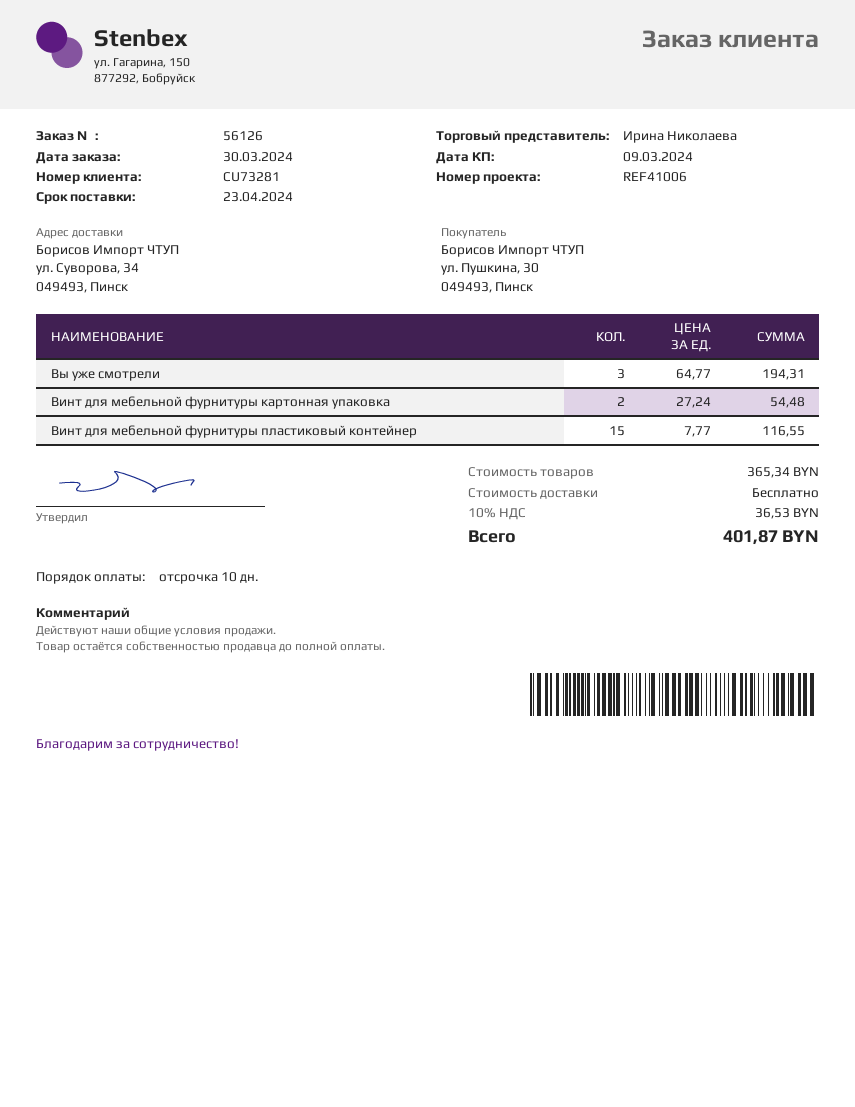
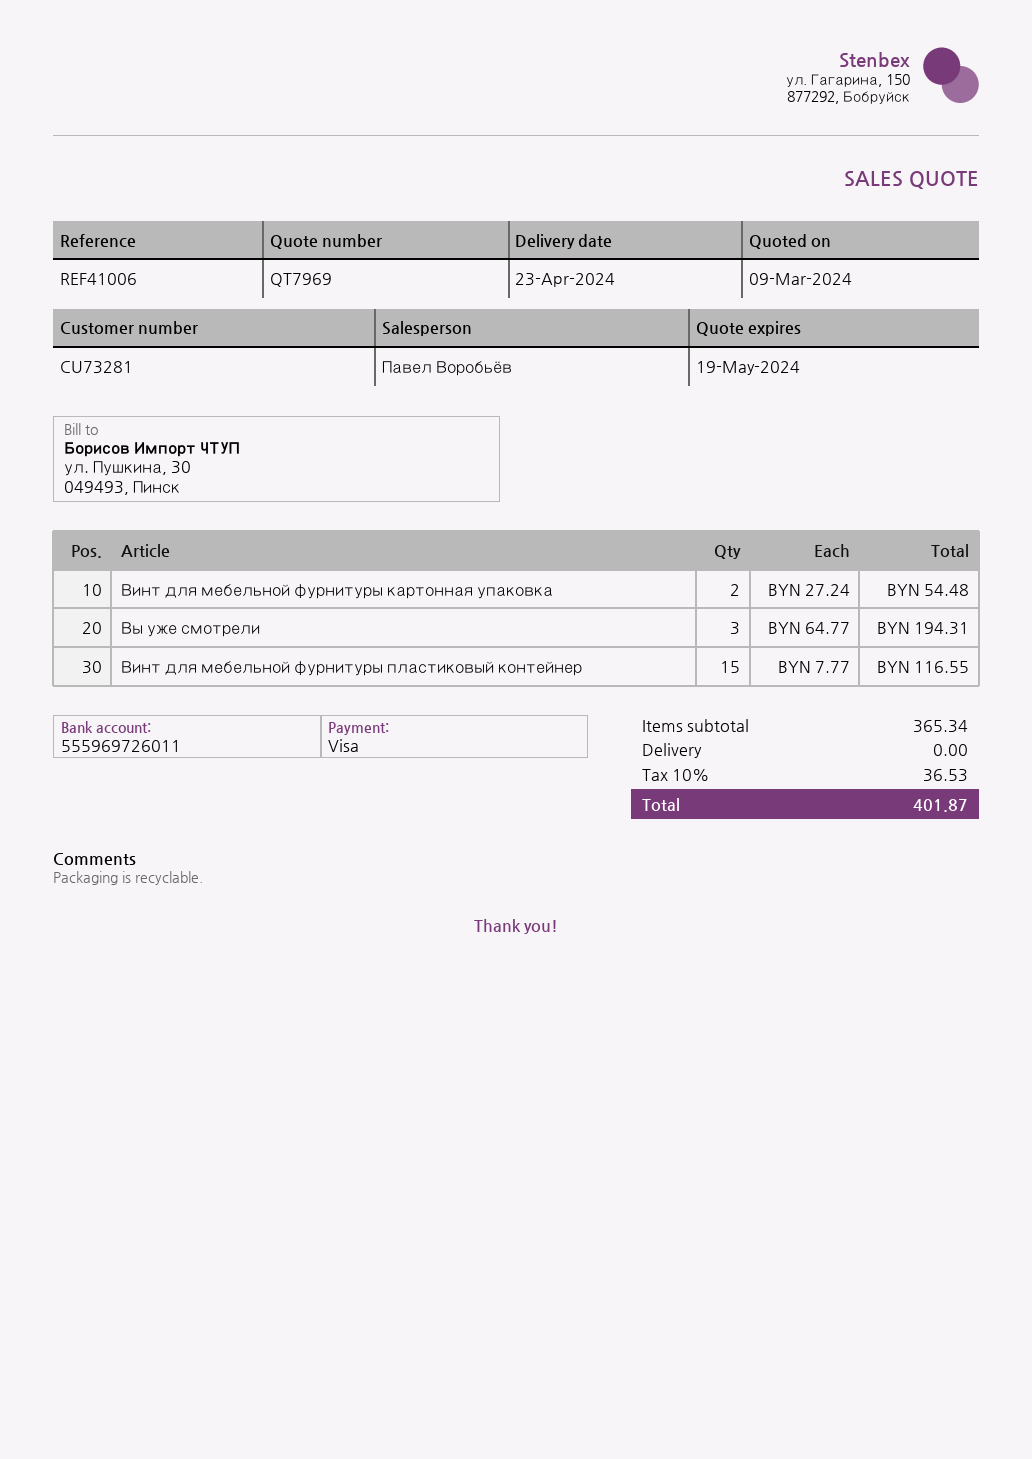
sales rep: Ирина Николаева -> Павел Воробьёв

